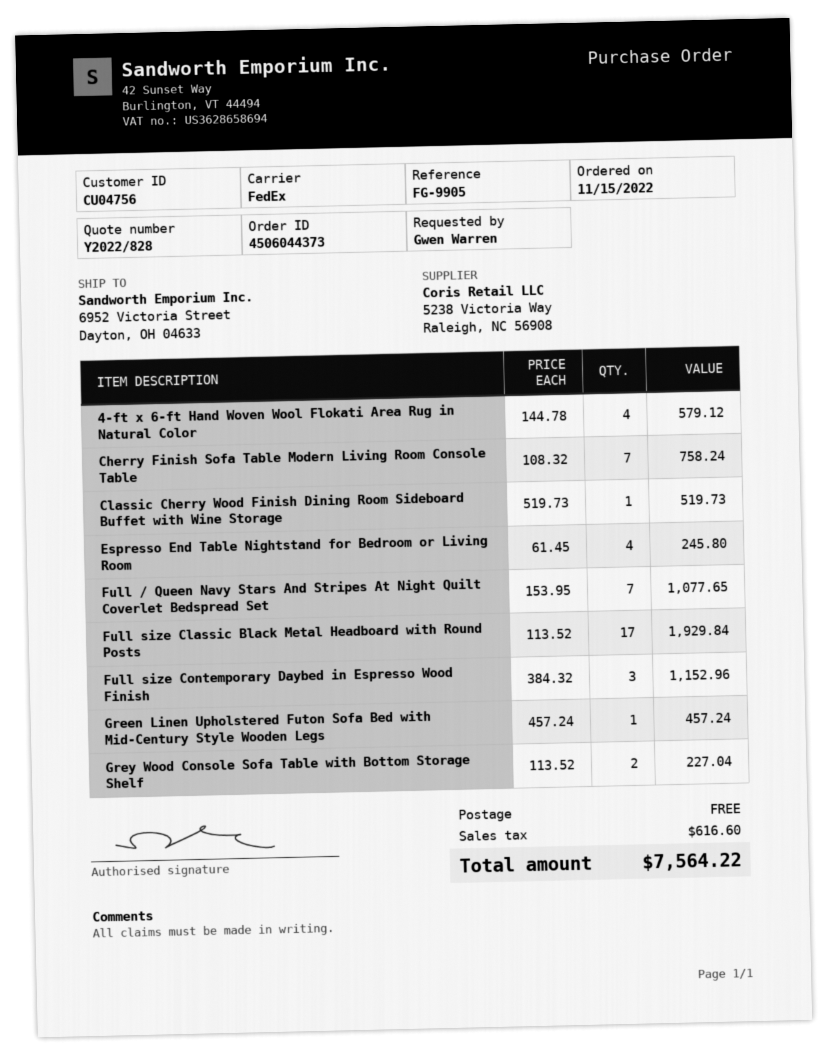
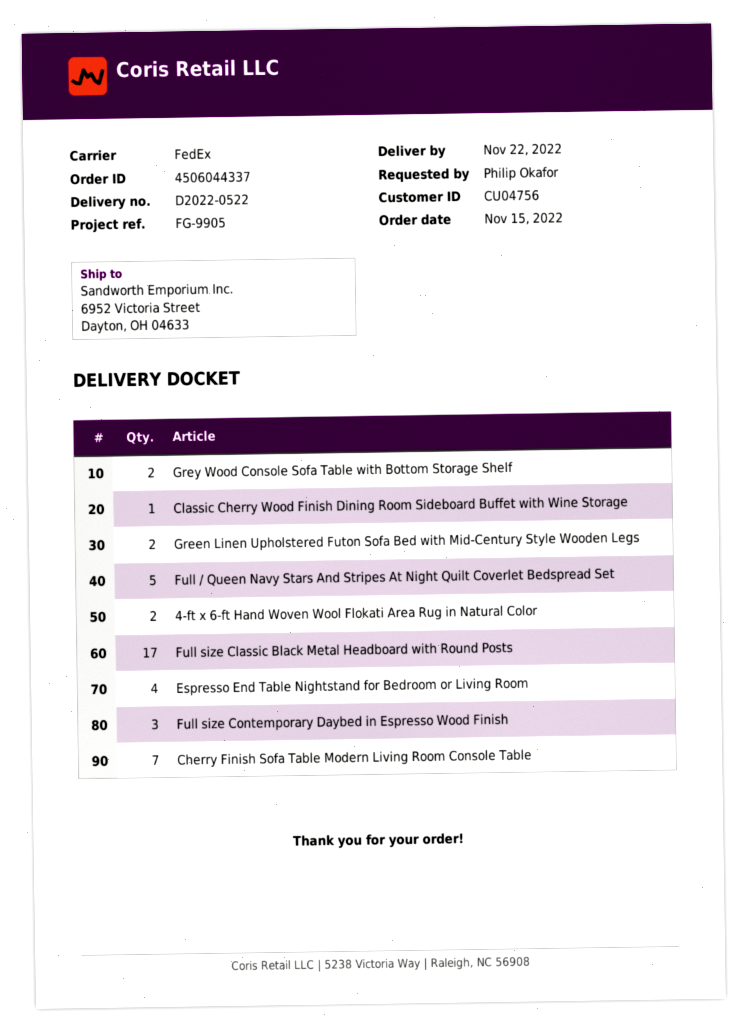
order number: 4506044373 -> 4506044337
ordered by: Gwen Warren -> Philip Okafor
4-ft x 6-ft Hand Woven Wool Flokati Area Rug in Natural Color: 4 -> 2
Full / Queen Navy Stars And Stripes At Night Quilt Coverlet Bedspread Set: 7 -> 5
Green Linen Upholstered Futon Sofa Bed with Mid-Century Style Wooden Legs: 1 -> 2

